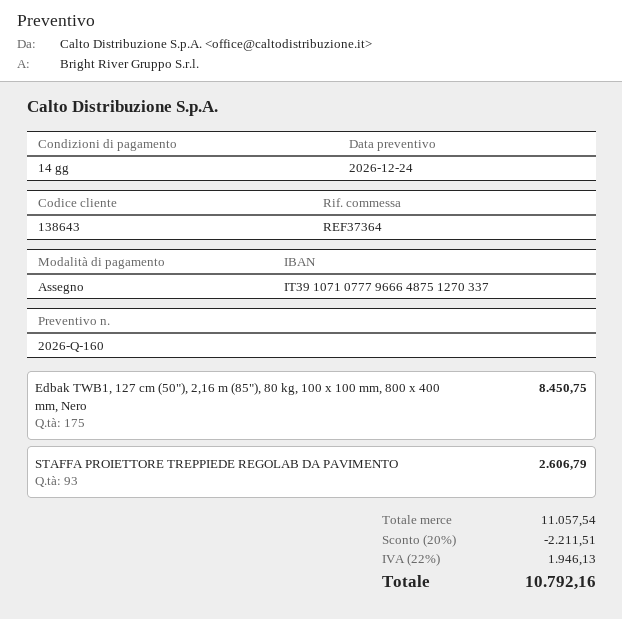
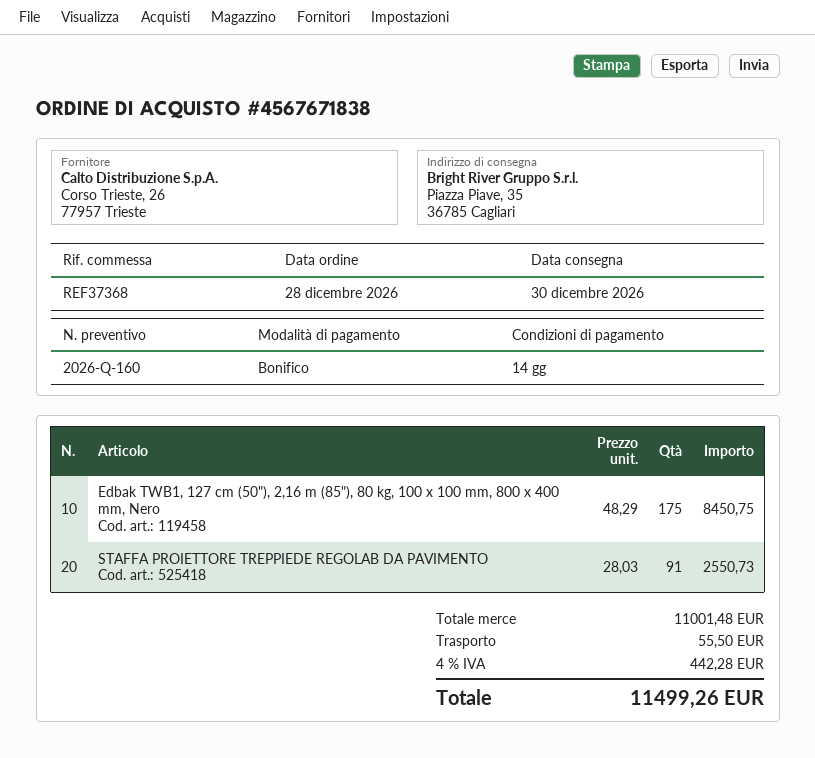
reference: REF37364 -> REF37368
payment method: cheque -> bank transfer
STAFFA PROIETTORE TREPPIEDE REGOLAB DA PAVIMENTO: 93 for 2606.79 -> 91 for 2550.73
subtotal: 11057.54 -> 11001.48
discount: 20% = 2211.51 -> none
shipping: none -> 55.50
tax: 22% = 1946.13 -> 4% = 442.28
total: 10792.16 -> 11499.26

